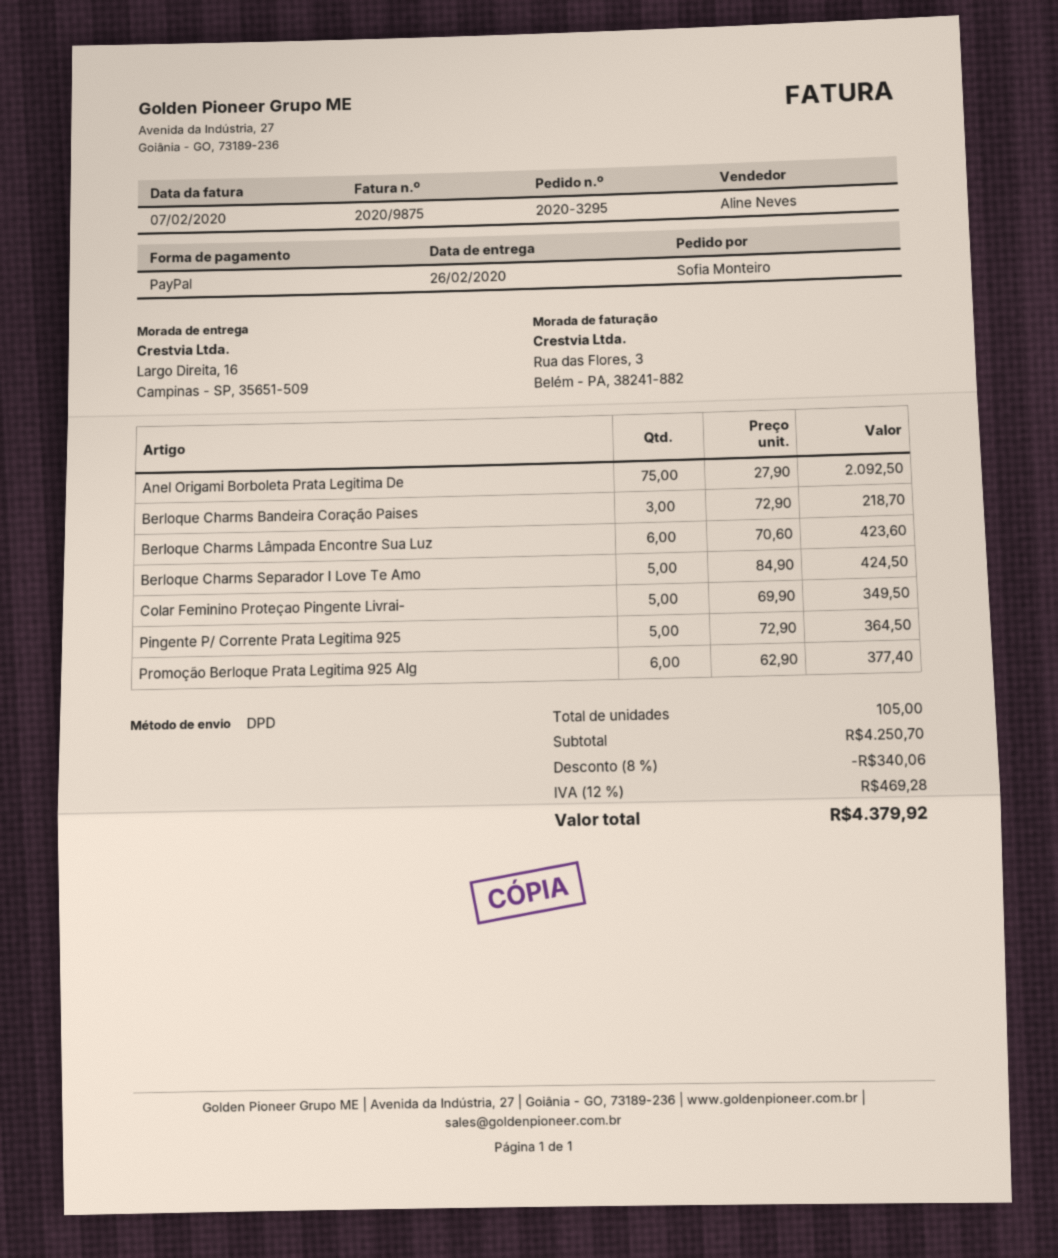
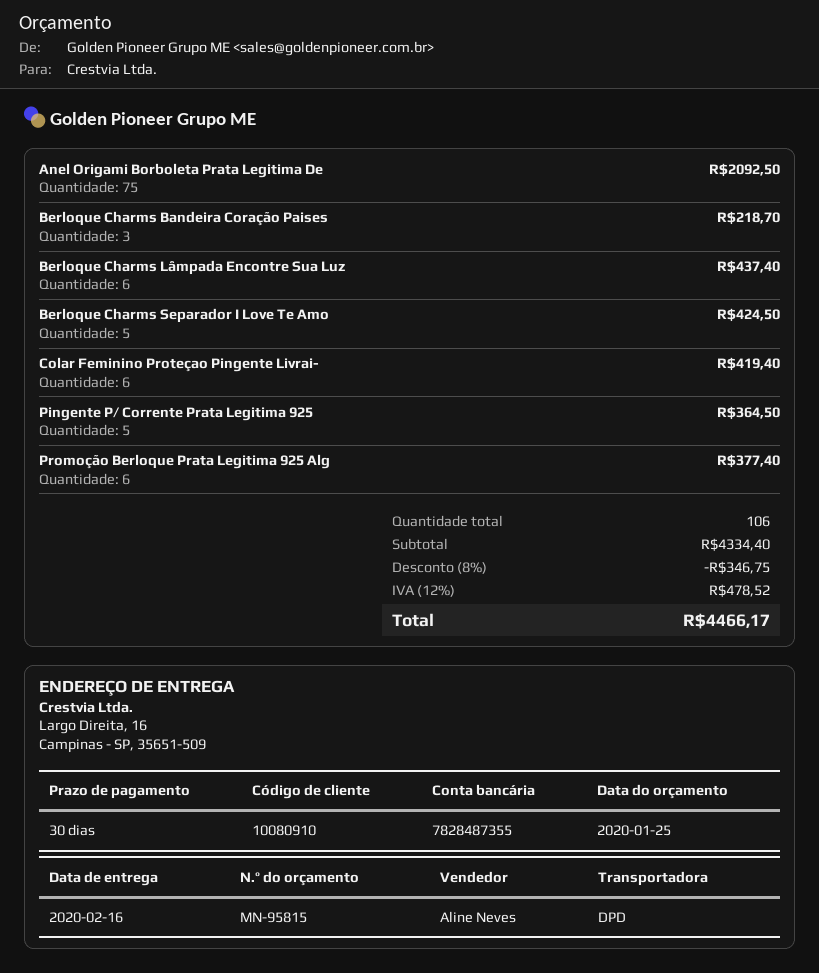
delivery date: 2020-02-26 -> 2020-02-16
Berloque Charms Lâmpada Encontre Sua Luz: 6 for 423.60 -> 6 for 437.40
Colar Feminino Proteçao Pingente Livrai-: 5 for 349.50 -> 6 for 419.40
total quantity: 105 -> 106
subtotal: 4250.70 -> 4334.40
discount: 8% = 340.06 -> 8% = 346.75
tax: 12% = 469.28 -> 12% = 478.52
total: 4379.92 -> 4466.17

